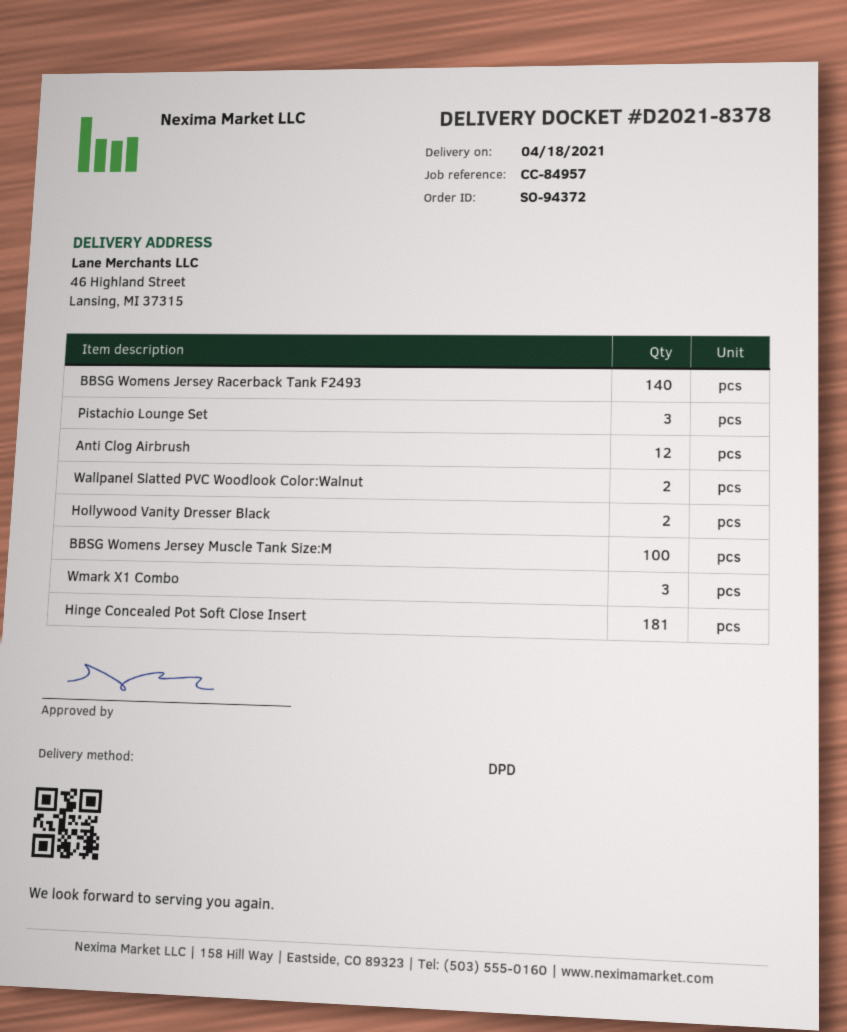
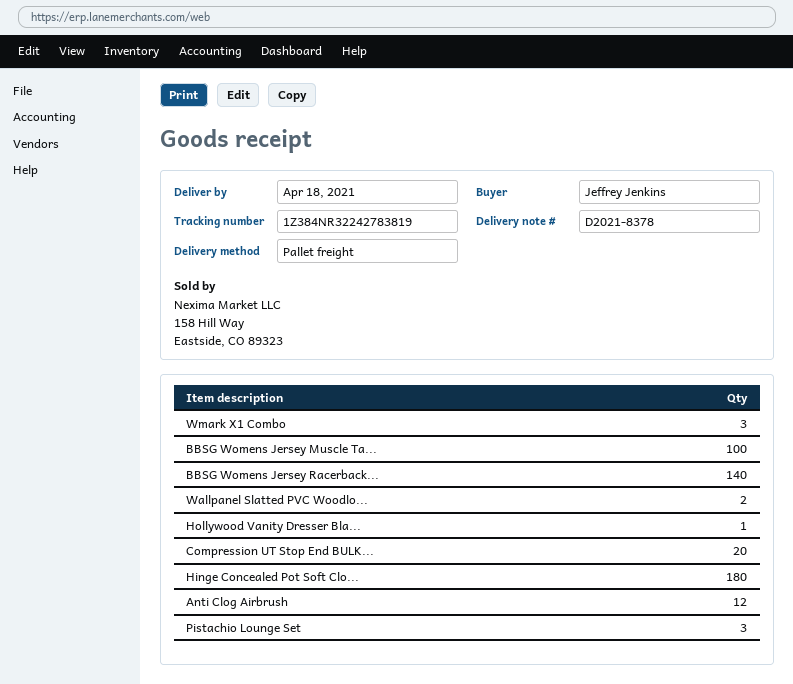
shipping method: DPD -> pallet freight
Hollywood Vanity Dresser Black: 2 -> 1
Hinge Concealed Pot Soft Close Insert: 181 -> 180
Compression UT Stop End BULK...: none -> 20

